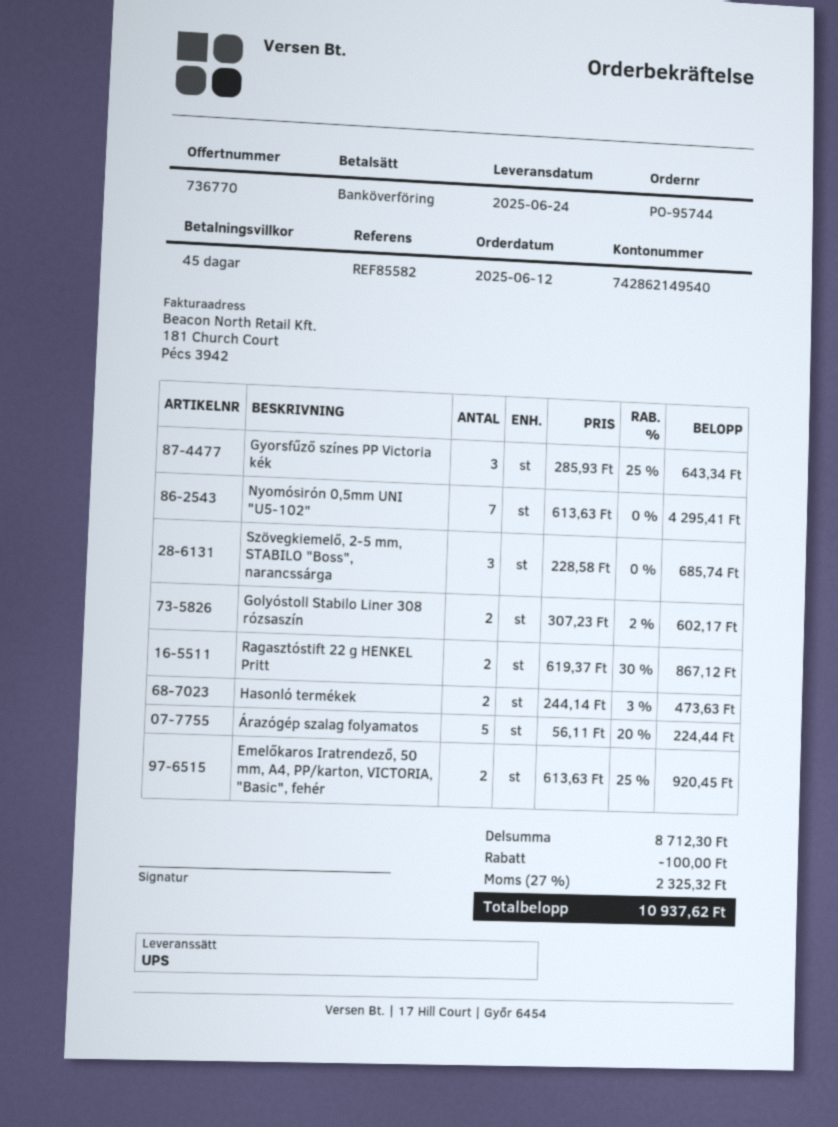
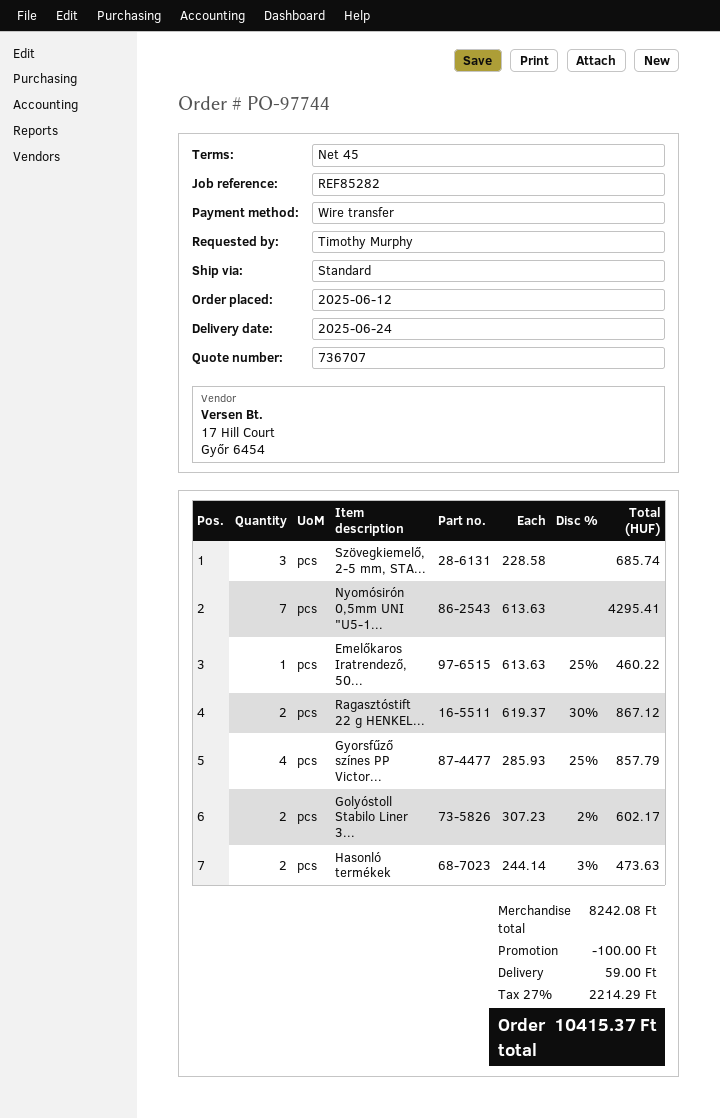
quote number: 736770 -> 736707
order number: PO-95744 -> PO-97744
reference: REF85582 -> REF85282
shipping method: UPS -> standard
Gyorsfűző színes PP Victoria kék: 3 x 285.93 - 25% = 643.34 -> 4 x 285.93 - 25% = 857.79
Árazógép szalag folyamatos: 5 x 56.11 - 20% = 224.44 -> none
Emelőkaros Iratrendező, 50 mm, A4, PP/karton, VICTORIA, "Basic", fehér: 2 x 613.63 - 25% = 920.45 -> 1 x 613.63 - 25% = 460.22
subtotal: 8712.30 -> 8242.08
shipping: none -> 59.00
tax: 27% = 2325.32 -> 27% = 2214.29
total: 10937.62 -> 10415.37

